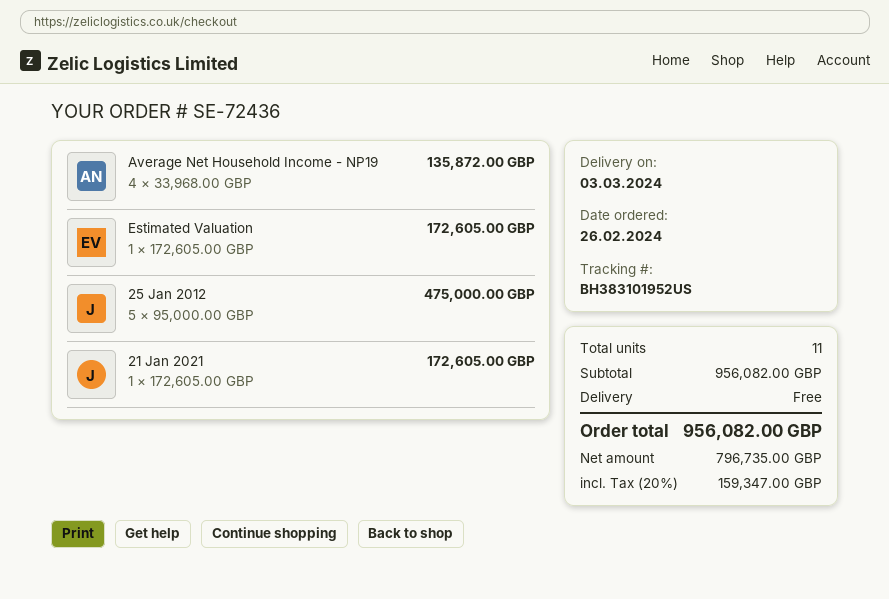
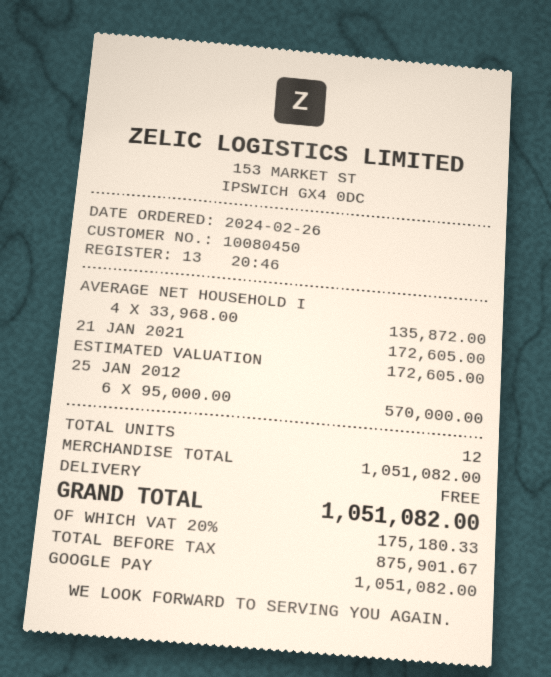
25 Jan 2012: 5 x 95000.00 = 475000.00 -> 6 x 95000.00 = 570000.00
total quantity: 11 -> 12
subtotal: 956082.00 -> 1051082.00
net: 796735.00 -> 875901.67
tax: 20% = 159347.00 -> 20% = 175180.33
total: 956082.00 -> 1051082.00

